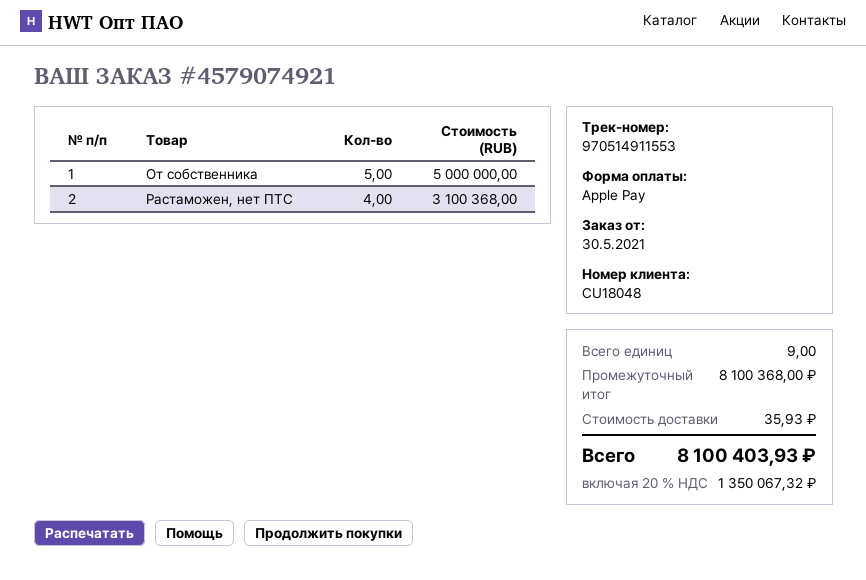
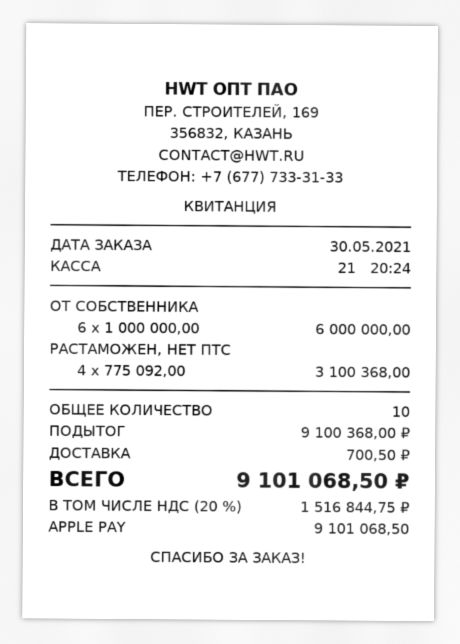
От собственника: 5 for 5000000.00 -> 6 for 6000000.00
total quantity: 9 -> 10
subtotal: 8100368.00 -> 9100368.00
shipping: 35.93 -> 700.50
tax: 20% = 1350067.32 -> 20% = 1516844.75
total: 8100403.93 -> 9101068.50

